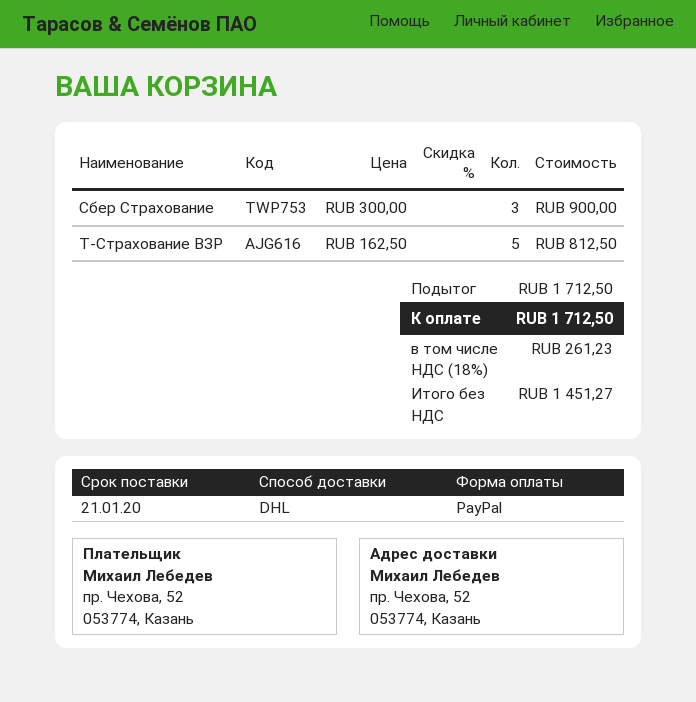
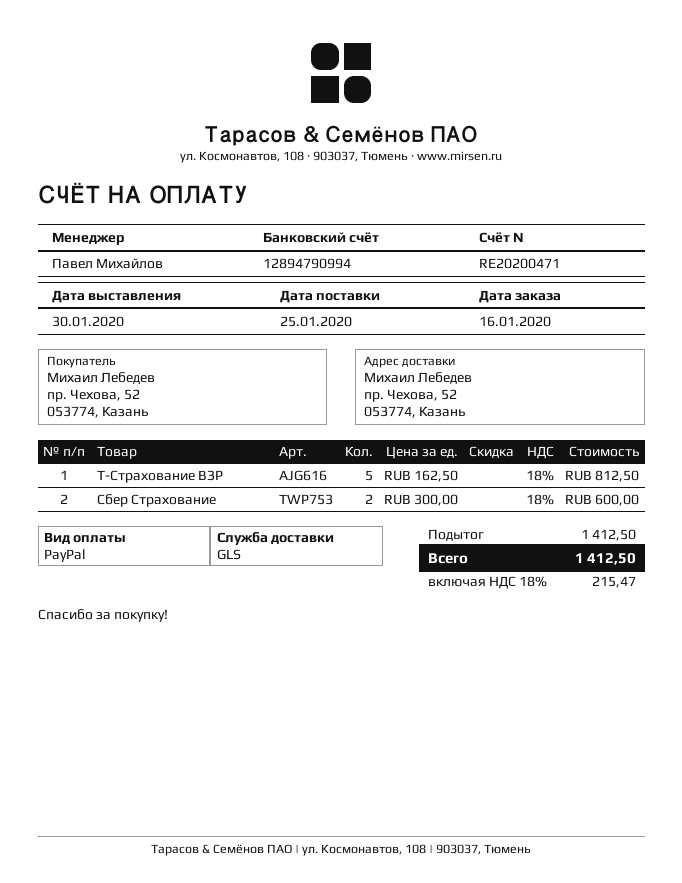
delivery date: 2020-01-21 -> 2020-01-25
shipping method: DHL -> GLS
Сбер Страхование: 3 x 300.00 = 900.00 -> 2 x 300.00 = 600.00
subtotal: 1712.50 -> 1412.50
tax: 18% = 261.23 -> 18% = 215.47
total: 1712.50 -> 1412.50

